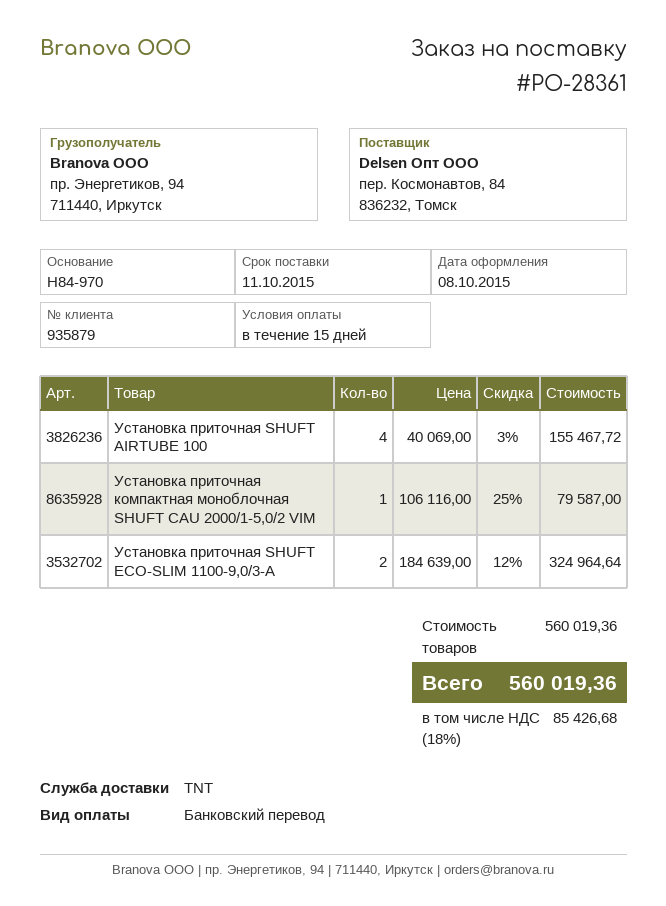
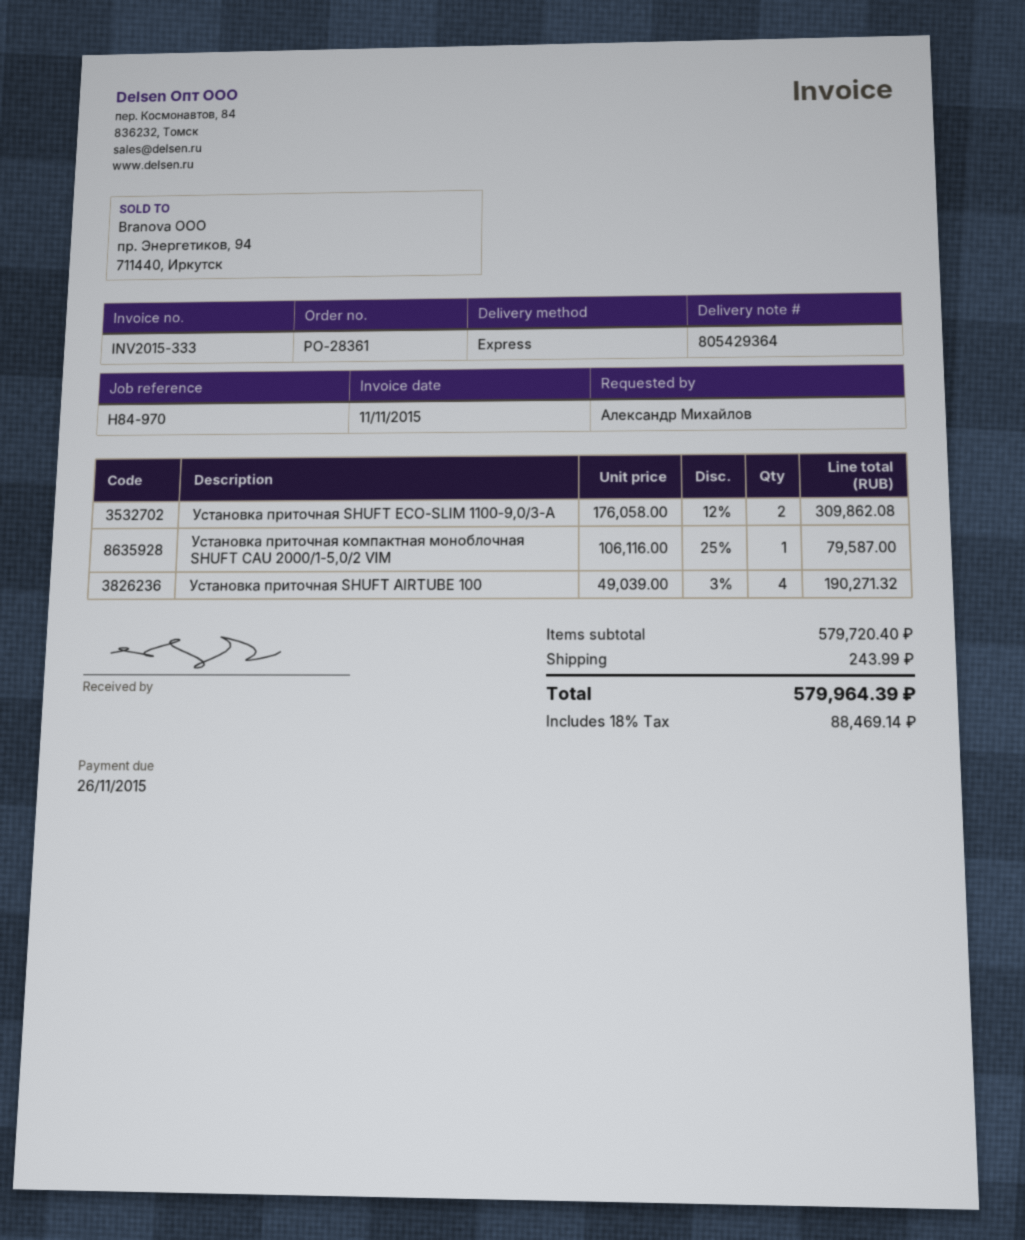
shipping method: TNT -> express
Установка приточная SHUFT AIRTUBE 100: 4 x 40069.00 - 3% = 155467.72 -> 4 x 49039.00 - 3% = 190271.32
Установка приточная SHUFT ECO-SLIM 1100-9,0/3-А: 2 x 184639.00 - 12% = 324964.64 -> 2 x 176058.00 - 12% = 309862.08
subtotal: 560019.36 -> 579720.40
shipping: none -> 243.99
tax: 18% = 85426.68 -> 18% = 88469.14
total: 560019.36 -> 579964.39

